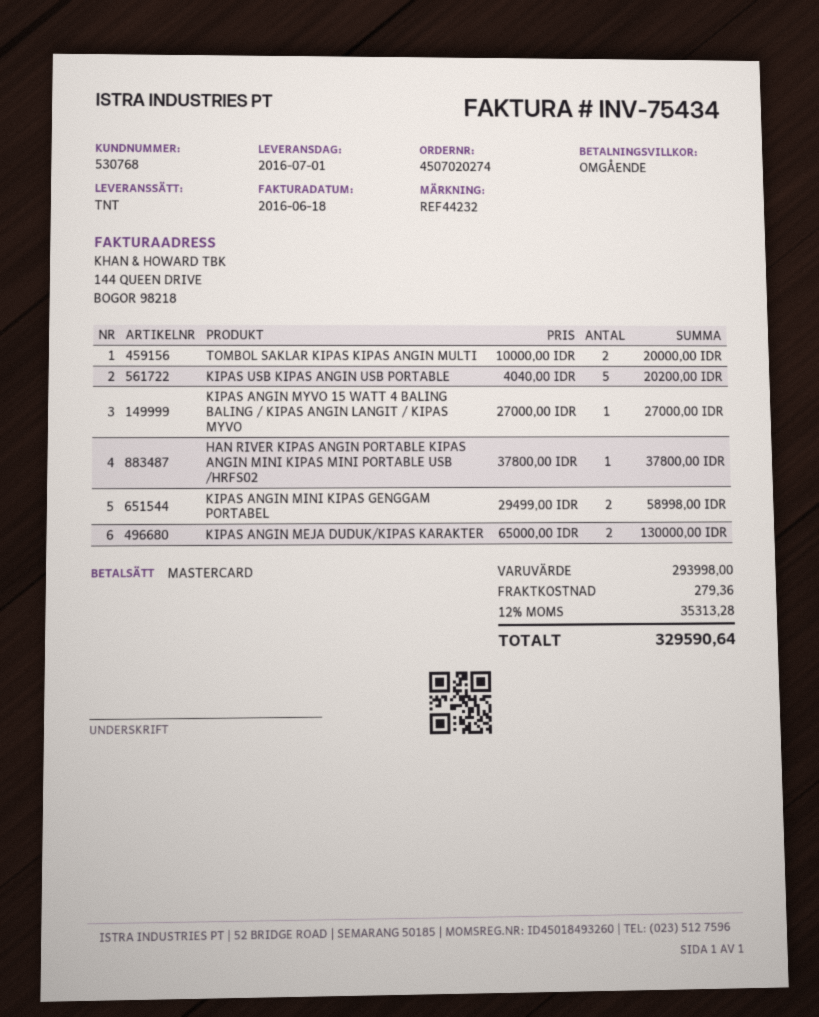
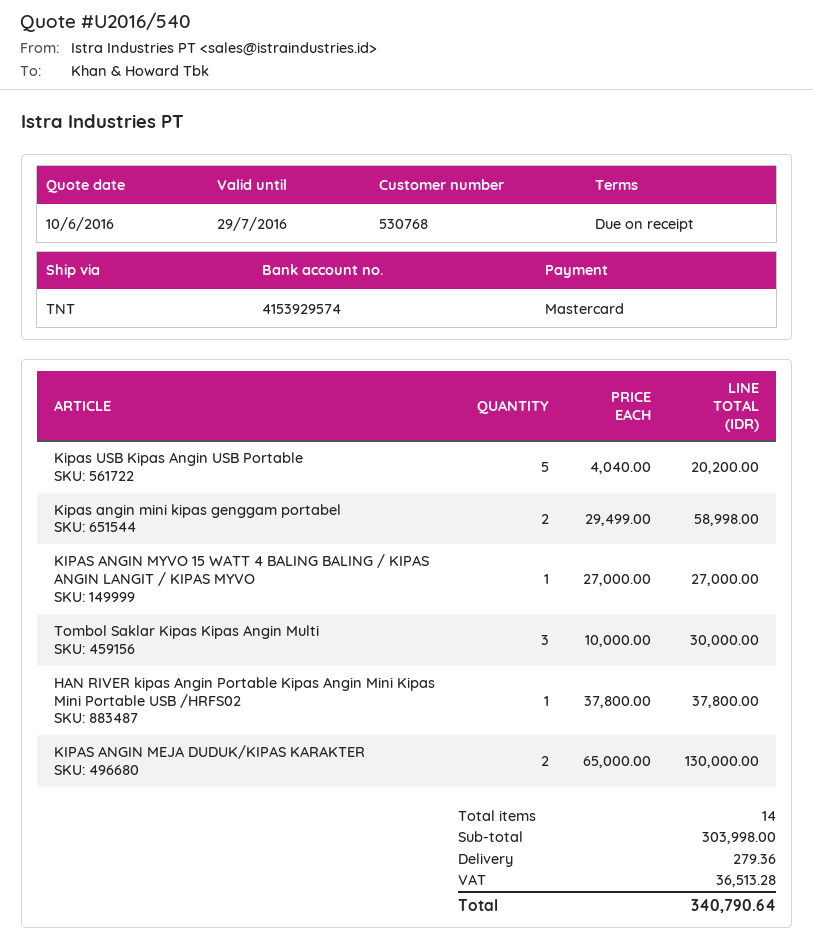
TOMBOL SAKLAR KIPAS KIPAS ANGIN MULTI: 2 x 10000.00 = 20000.00 -> 3 x 10000.00 = 30000.00
subtotal: 293998.00 -> 303998.00
tax: 35313.28 -> 36513.28
total: 329590.64 -> 340790.64

